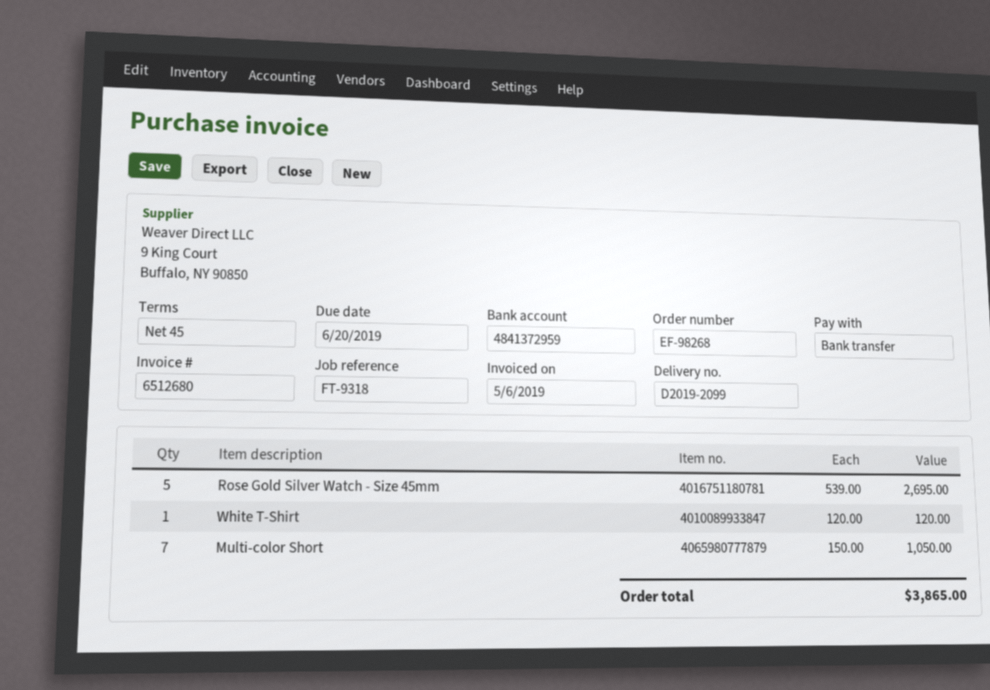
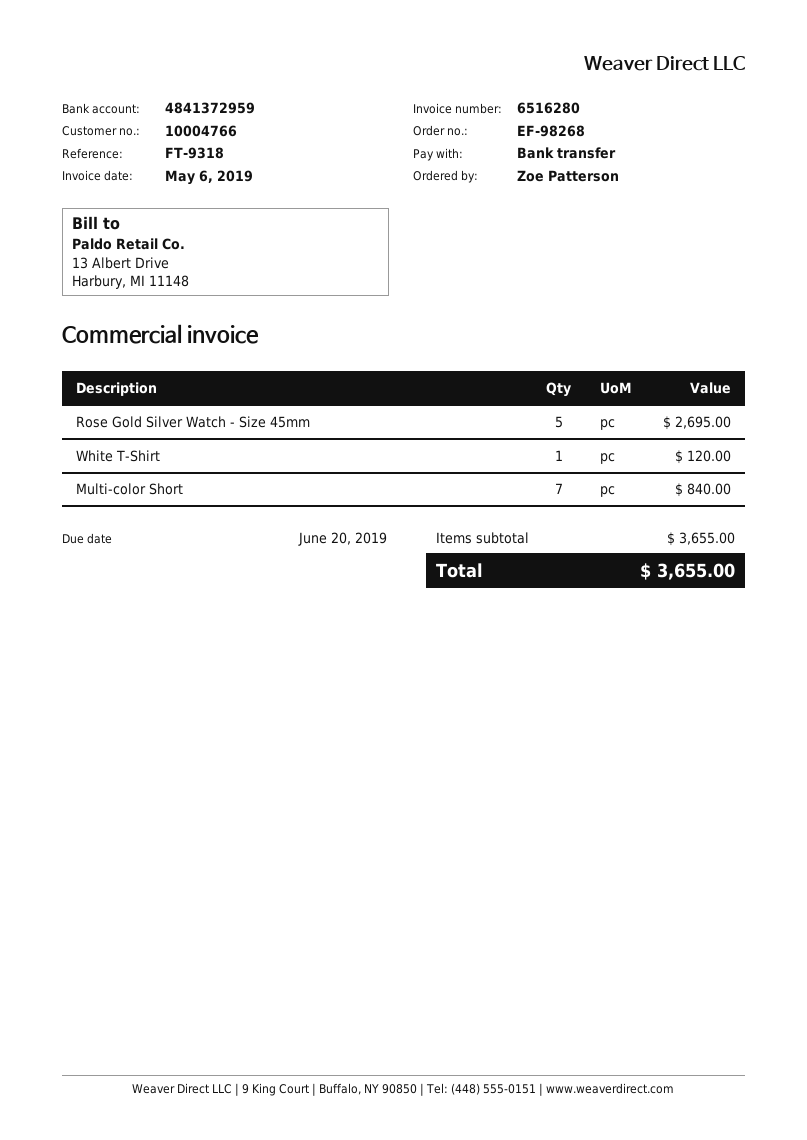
invoice number: 6512680 -> 6516280
Multi-color Short: 7 for 1050.00 -> 7 for 840.00
total: 3865.00 -> 3655.00

